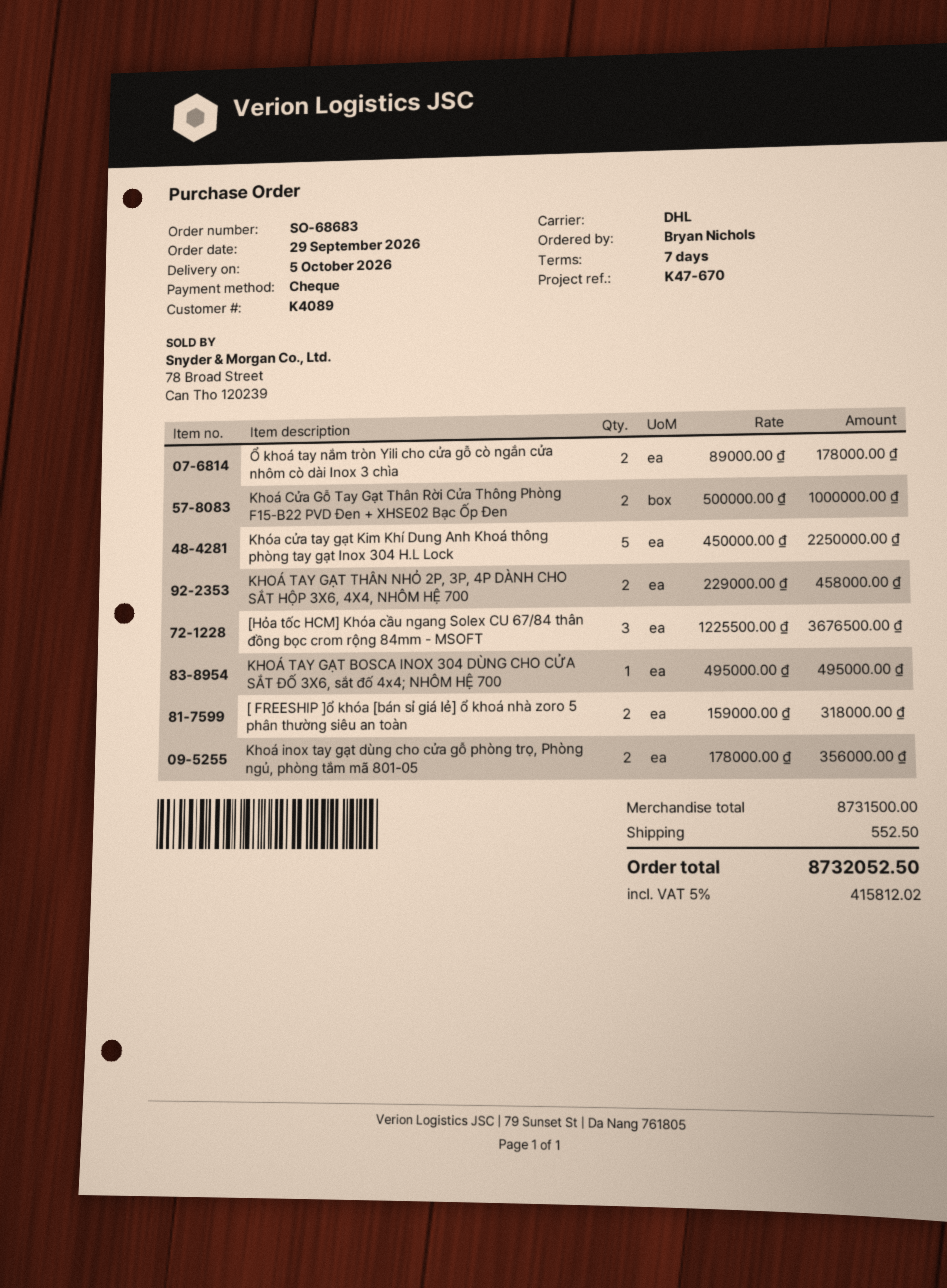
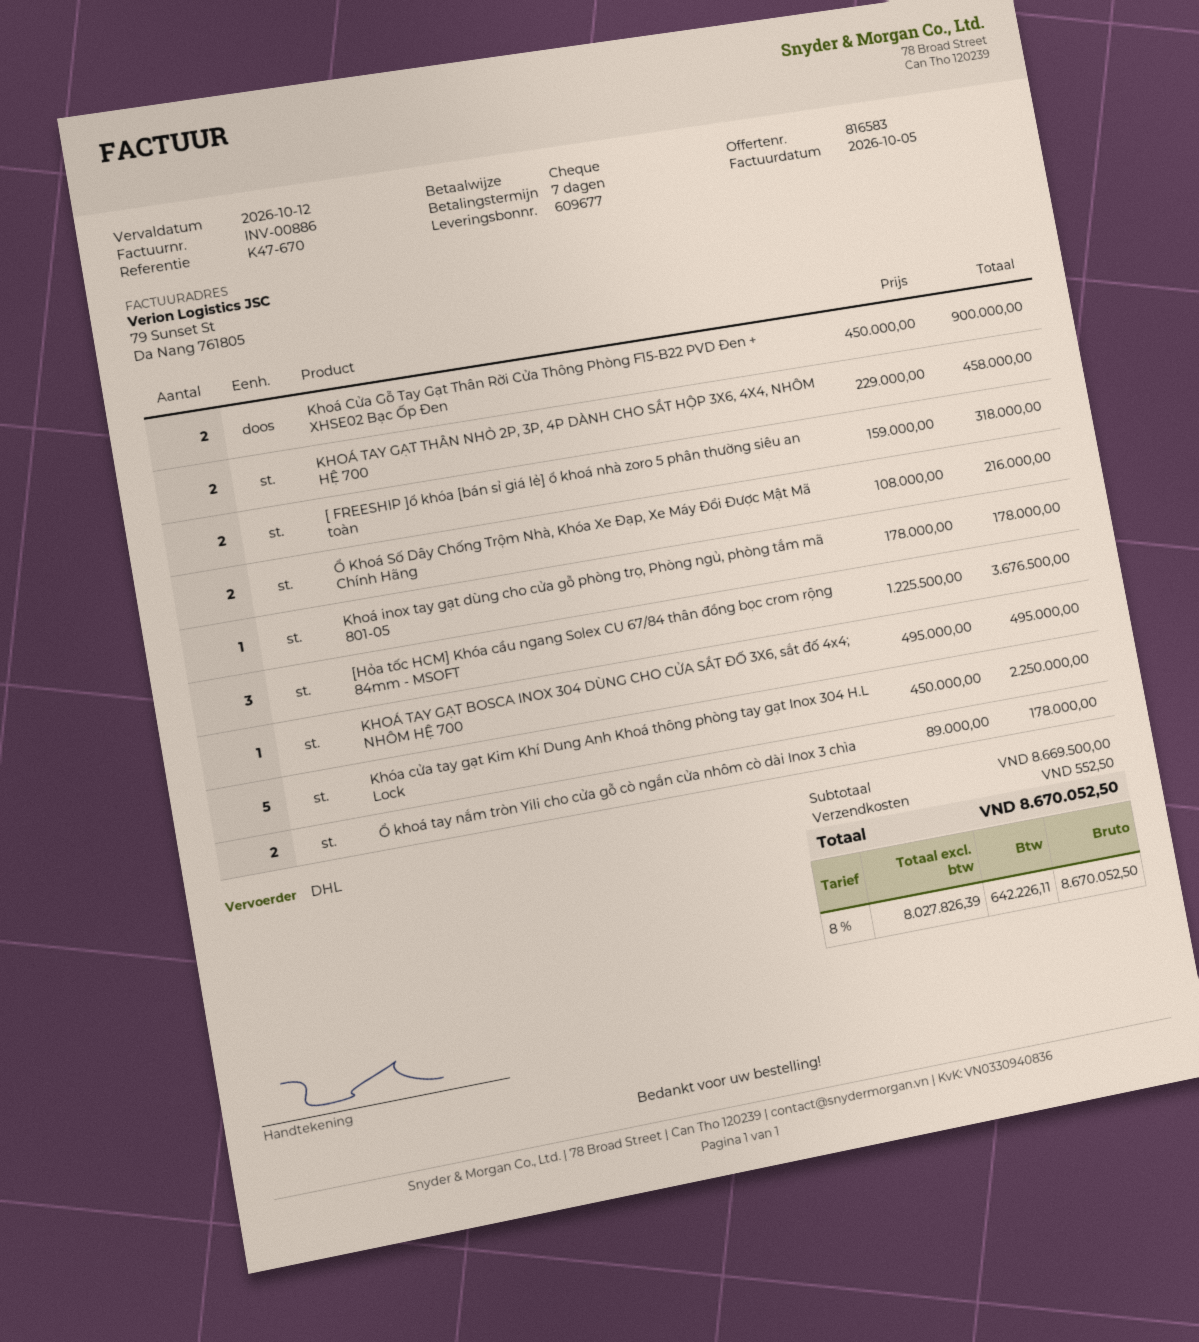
Khoá Cửa Gỗ Tay Gạt Thân Rời Cửa Thông Phòng F15-B22 PVD Đen + XHSE02 Bạc Ốp Đen: 2 x 500000.00 = 1000000.00 -> 2 x 450000.00 = 900000.00
Khoá inox tay gạt dùng cho cửa gỗ phòng trọ, Phòng ngủ, phòng tắm mã 801-05: 2 x 178000.00 = 356000.00 -> 1 x 178000.00 = 178000.00
Ổ Khoá Số Dây Chống Trộm Nhà, Khóa Xe Đạp, Xe Máy Đổi Được Mật Mã Chính Hãng: none -> 2 x 108000.00 = 216000.00
subtotal: 8731500.00 -> 8669500.00
tax: 5% = 415812.02 -> 8% = 642226.11
total: 8732052.50 -> 8670052.50

